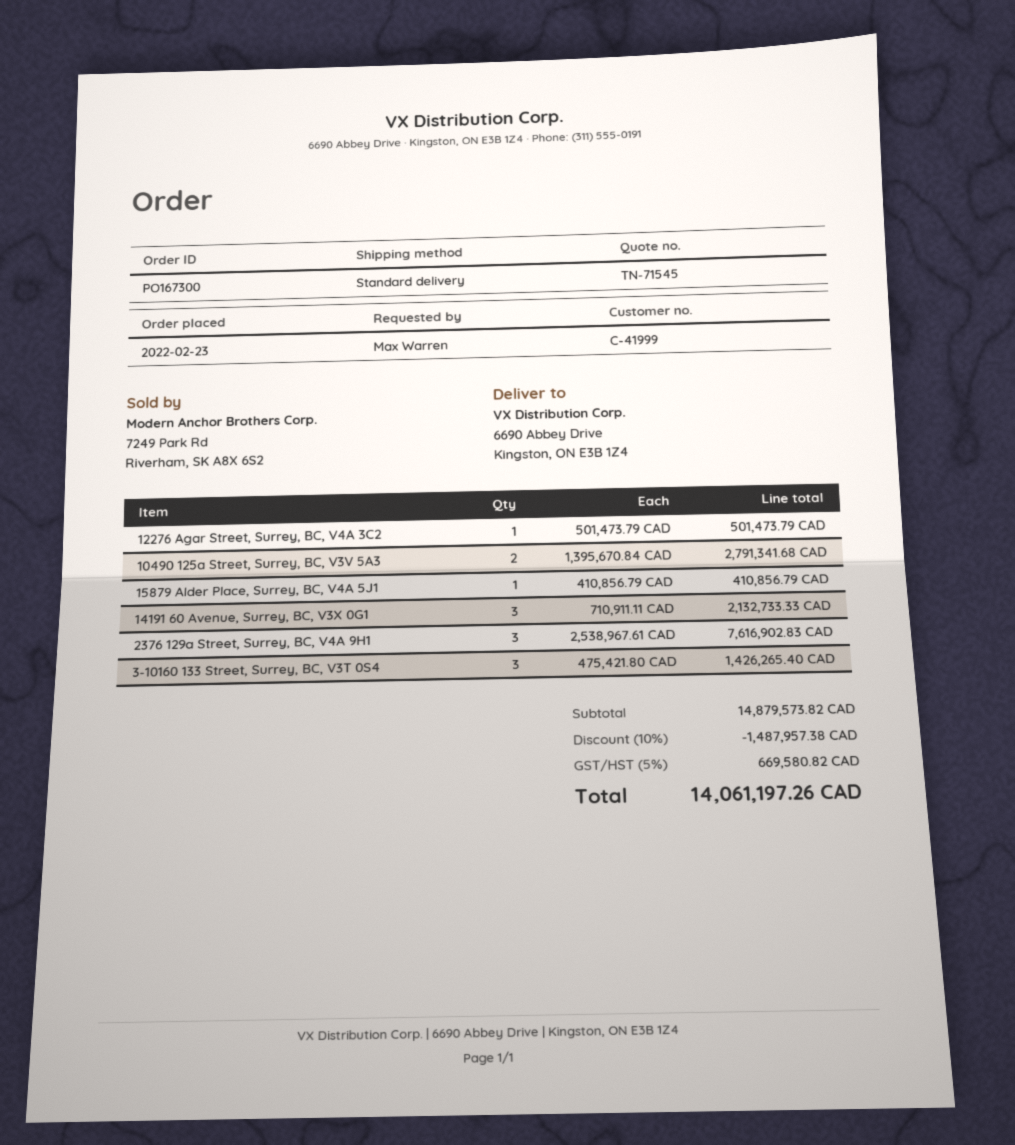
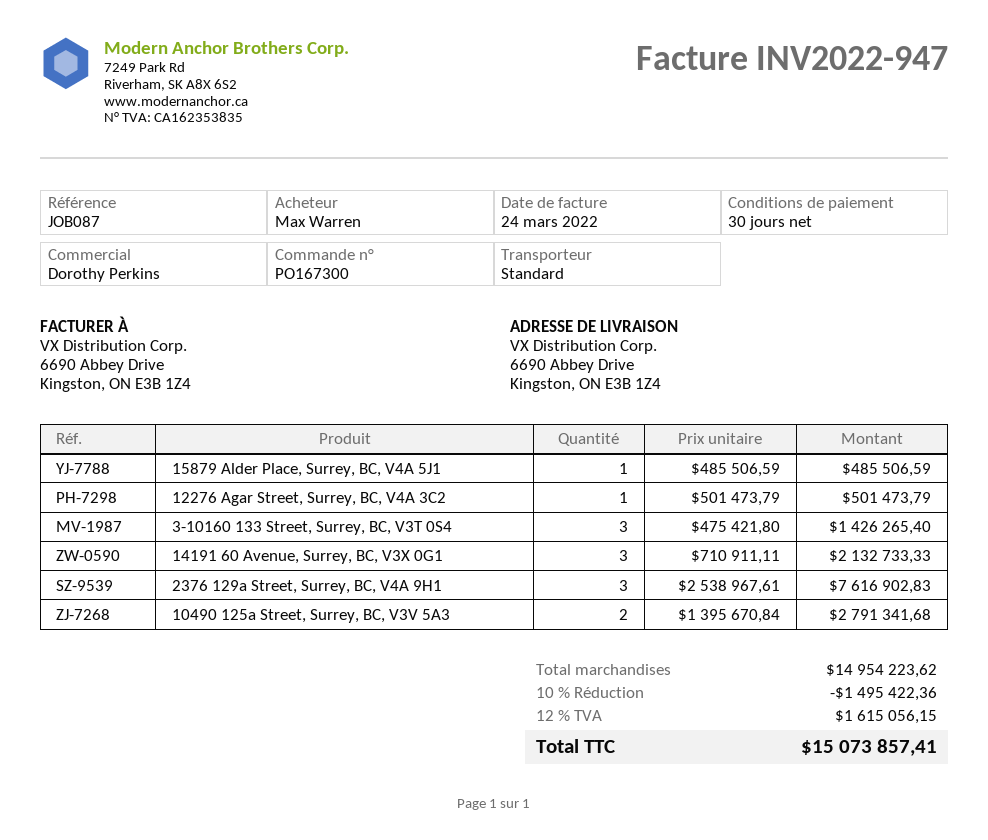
15879 Alder Place, Surrey, BC, V4A 5J1: 1 x 410856.79 = 410856.79 -> 1 x 485506.59 = 485506.59
subtotal: 14879573.82 -> 14954223.62
discount: 10% = 1487957.38 -> 10% = 1495422.36
tax: 5% = 669580.82 -> 12% = 1615056.15
total: 14061197.26 -> 15073857.41

